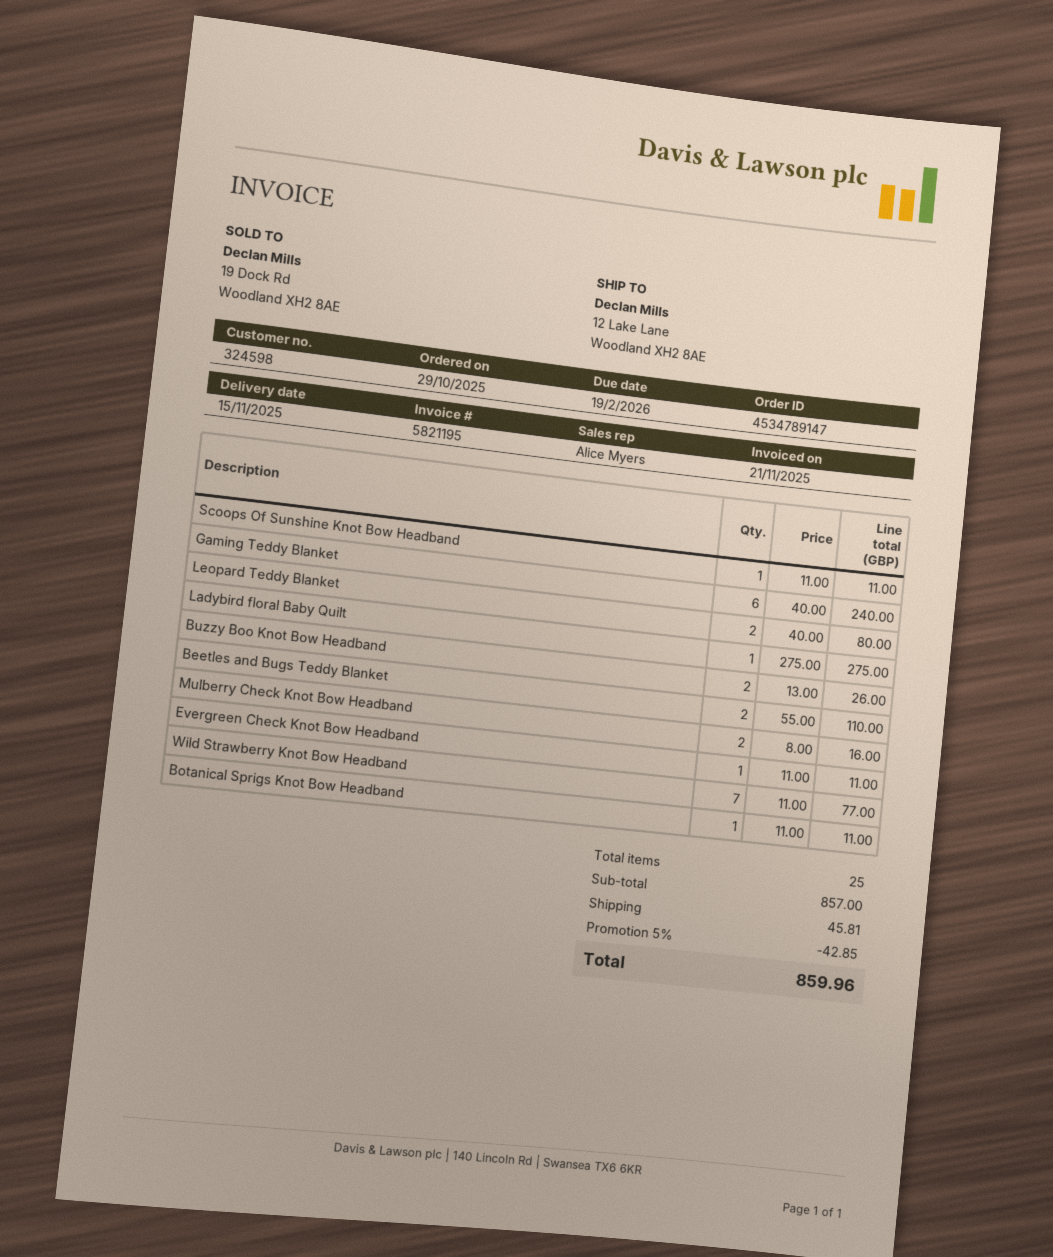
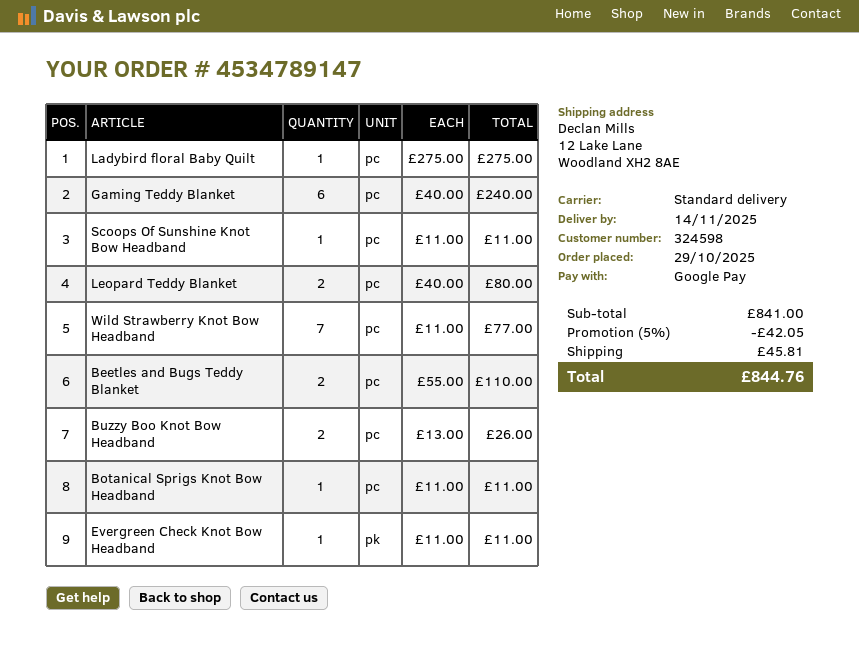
delivery date: 2025-11-15 -> 2025-11-14
Mulberry Check Knot Bow Headband: 2 x 8.00 = 16.00 -> none
subtotal: 857.00 -> 841.00
discount: 5% = 42.85 -> 5% = 42.05
total: 859.96 -> 844.76

